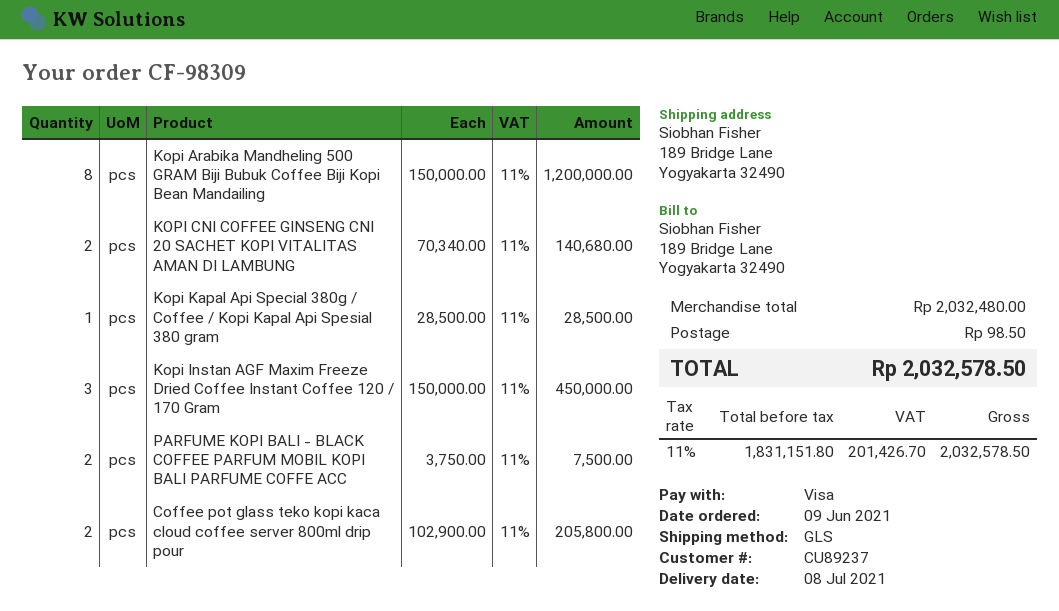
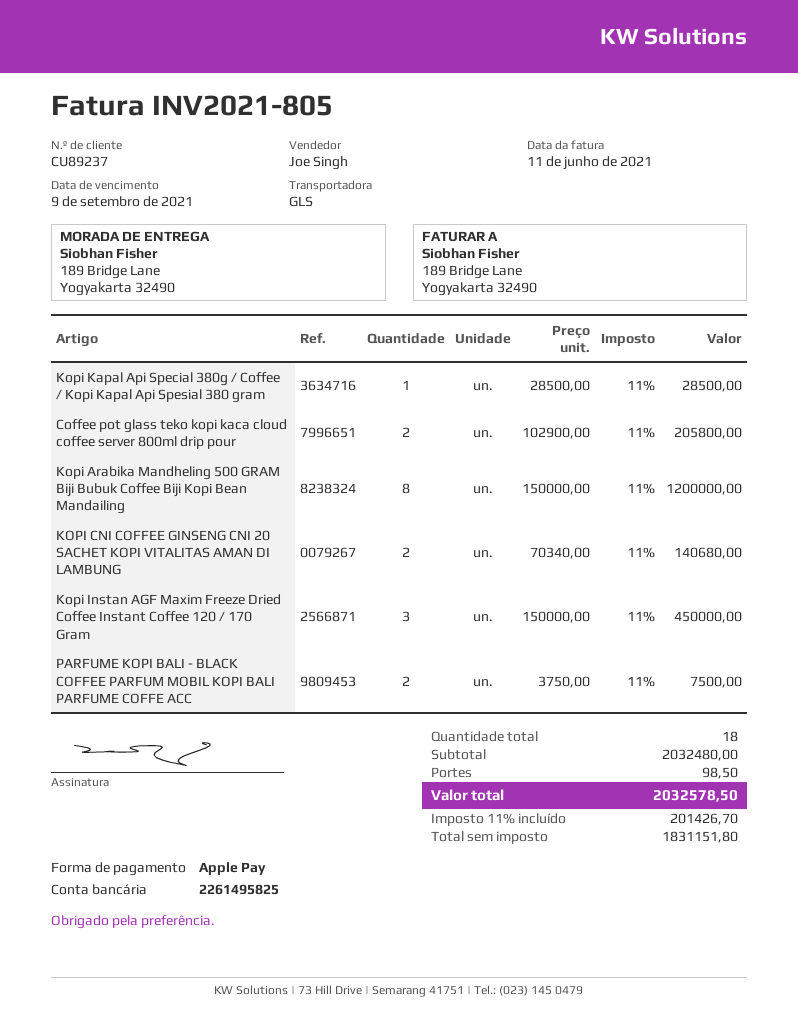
payment method: Visa -> Apple Pay

